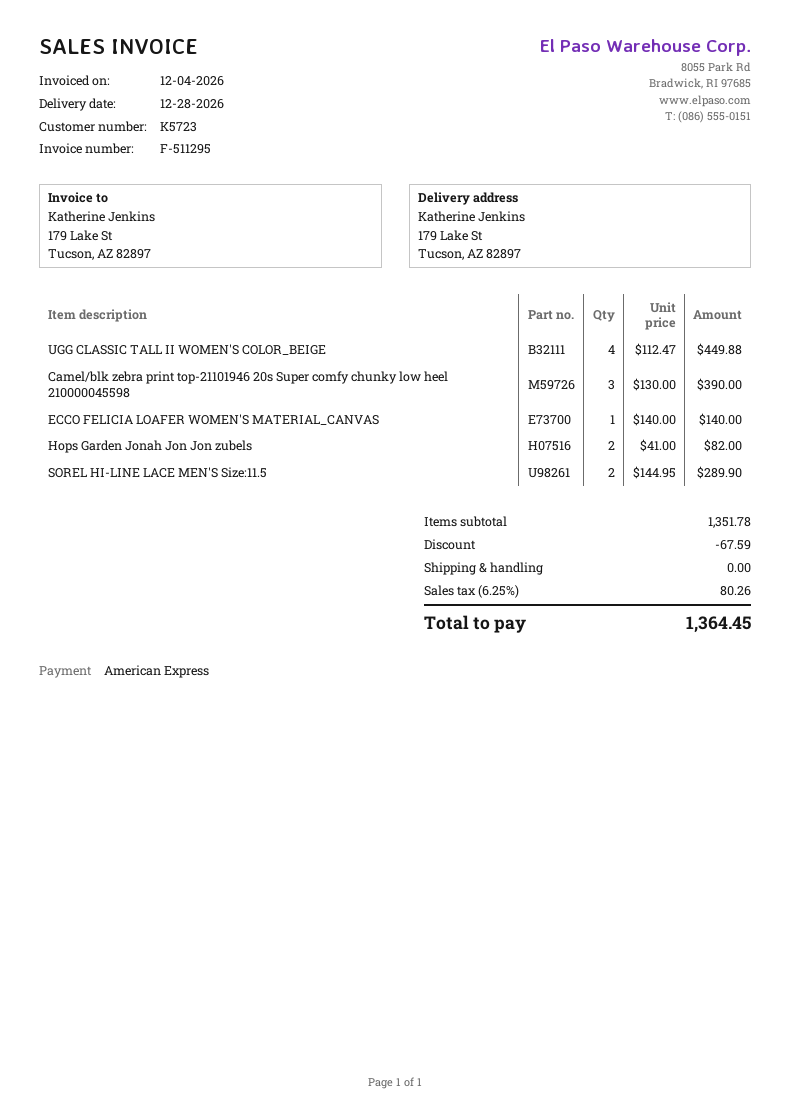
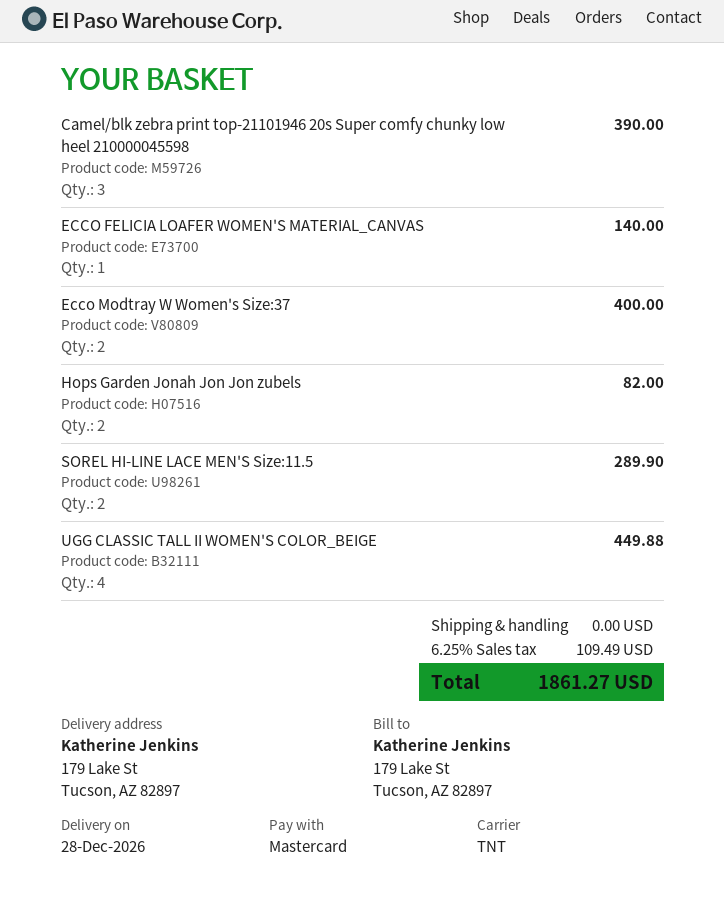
payment method: American Express -> Mastercard
Ecco Modtray W Women's Size:37: none -> 2 for 400.00
discount: 67.59 -> none
tax: 6.25% = 80.26 -> 6.25% = 109.49
total: 1364.45 -> 1861.27

